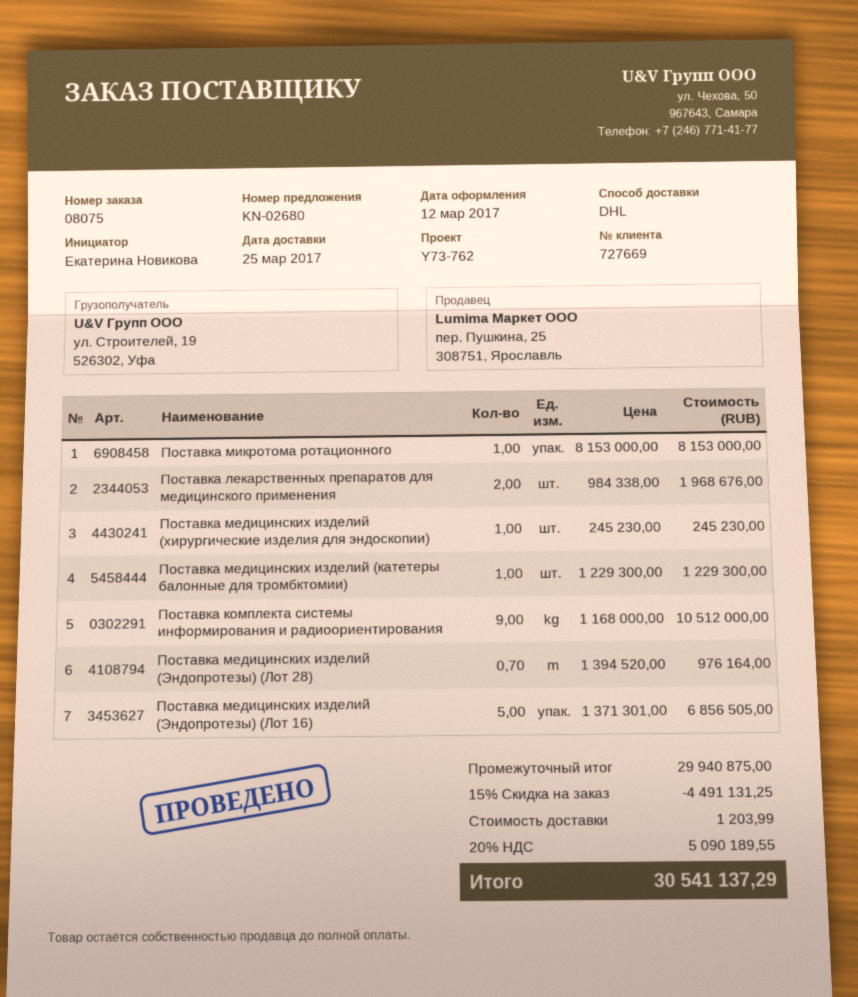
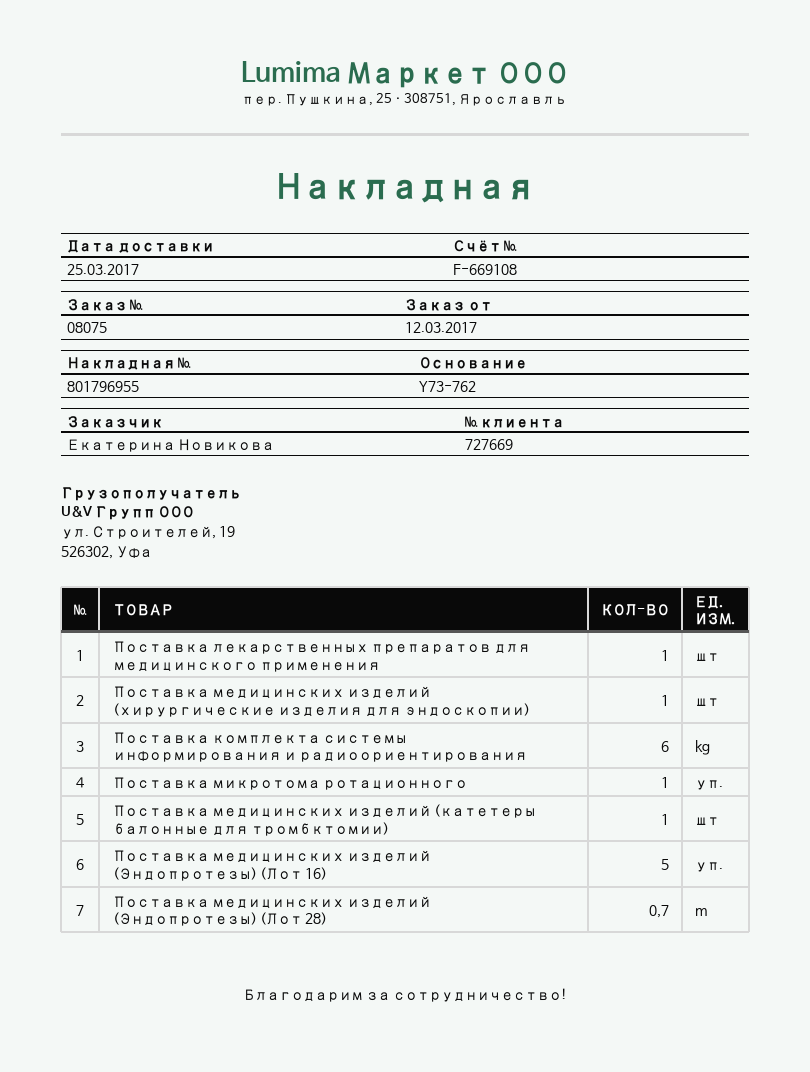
Поставка лекарственных препаратов для медицинского применения: 2 -> 1
Поставка комплекта системы информирования и радиоориентирования: 9 -> 6

